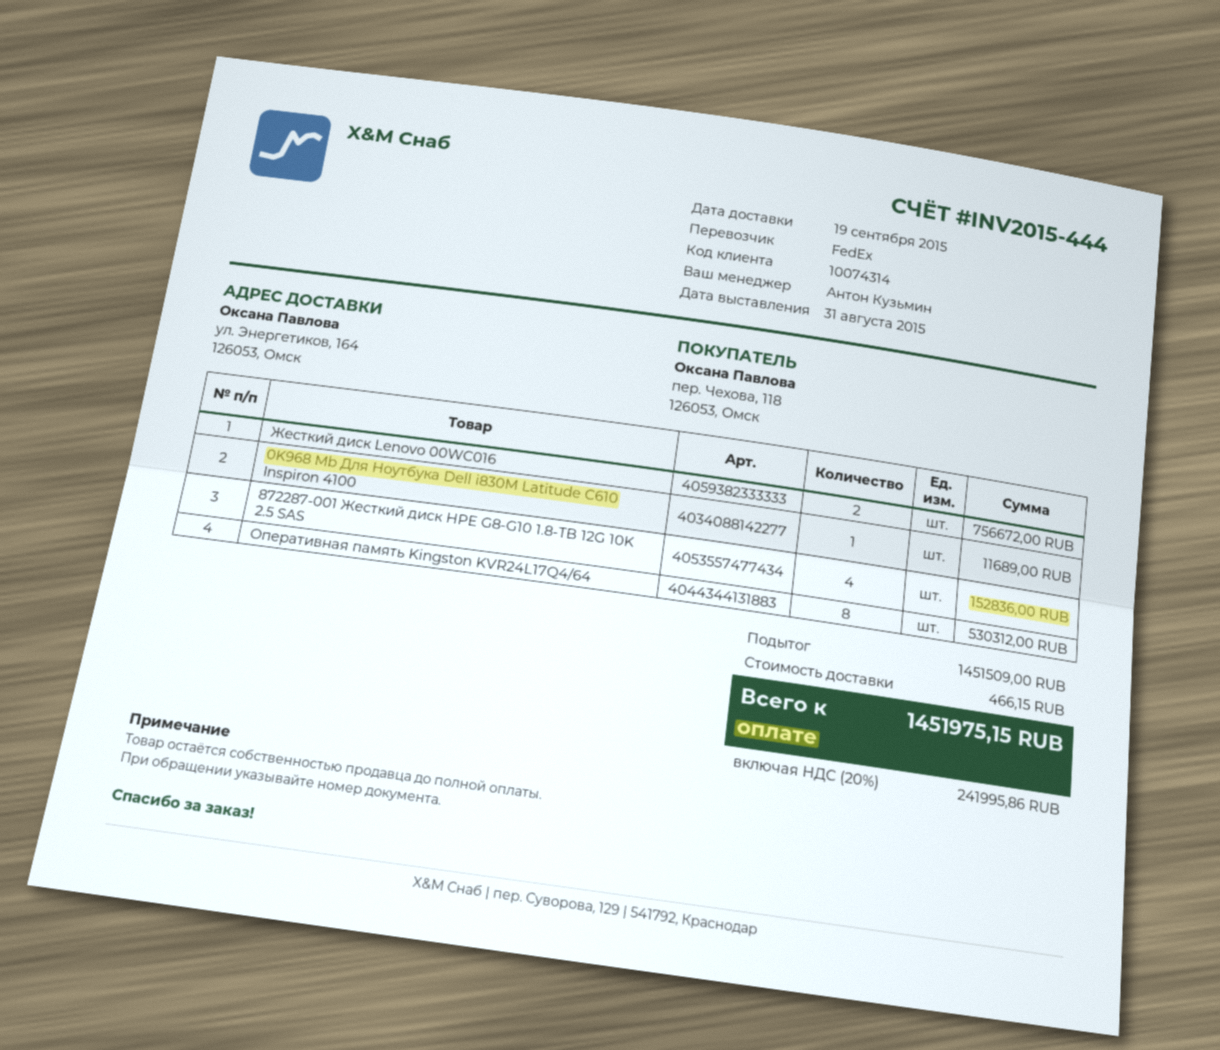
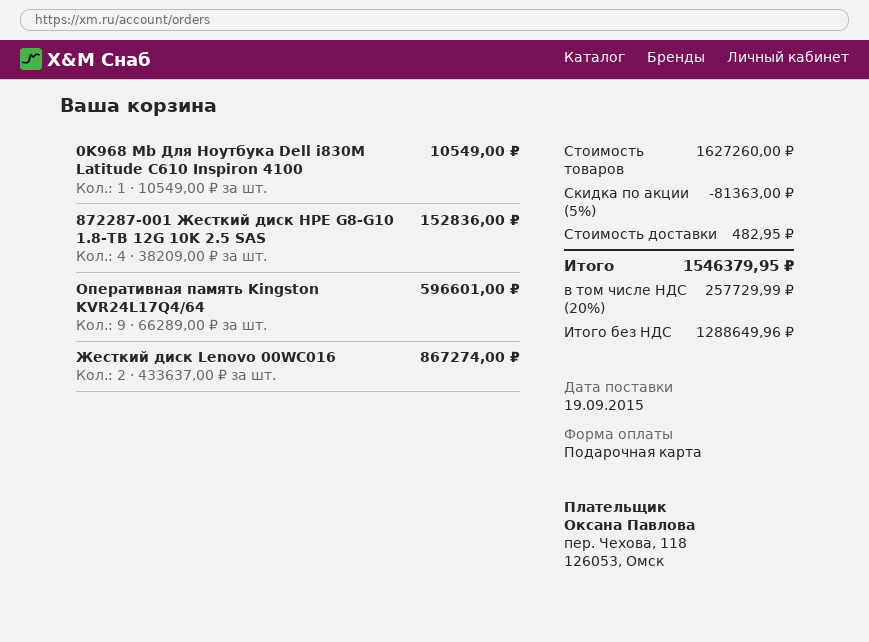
Жесткий диск Lenovo 00WC016: 2 for 756672.00 -> 2 for 867274.00
0K968 Mb Для Ноутбука Dell i830M Latitude C610 Inspiron 4100: 1 for 11689.00 -> 1 for 10549.00
Оперативная память Kingston KVR24L17Q4/64: 8 for 530312.00 -> 9 for 596601.00
subtotal: 1451509.00 -> 1627260.00
discount: none -> 5% = 81363.00
shipping: 466.15 -> 482.95
tax: 20% = 241995.86 -> 20% = 257729.99
total: 1451975.15 -> 1546379.95

